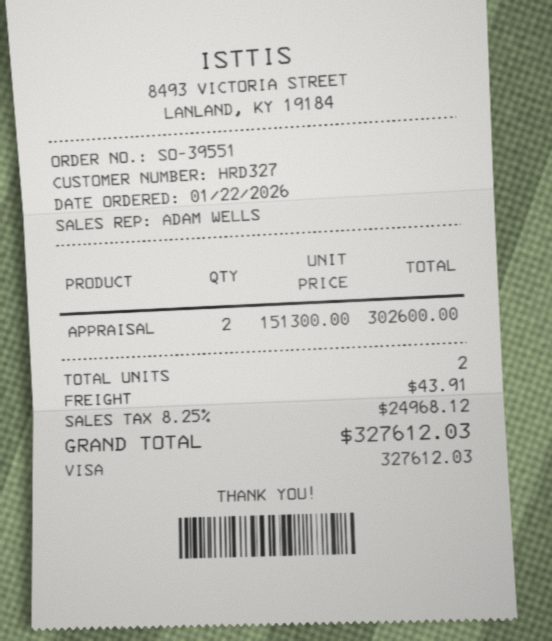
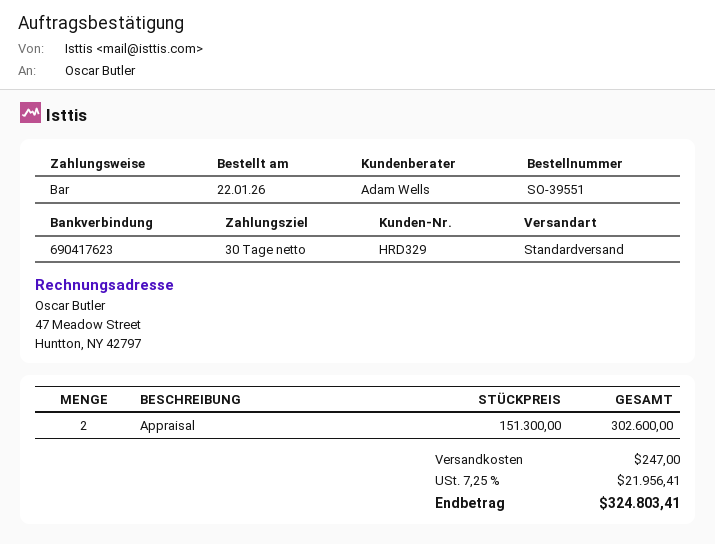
customer number: HRD327 -> HRD329
payment method: Visa -> cash
shipping: 43.91 -> 247.00
tax: 8.25% = 24968.12 -> 7.25% = 21956.41
total: 327612.03 -> 324803.41

